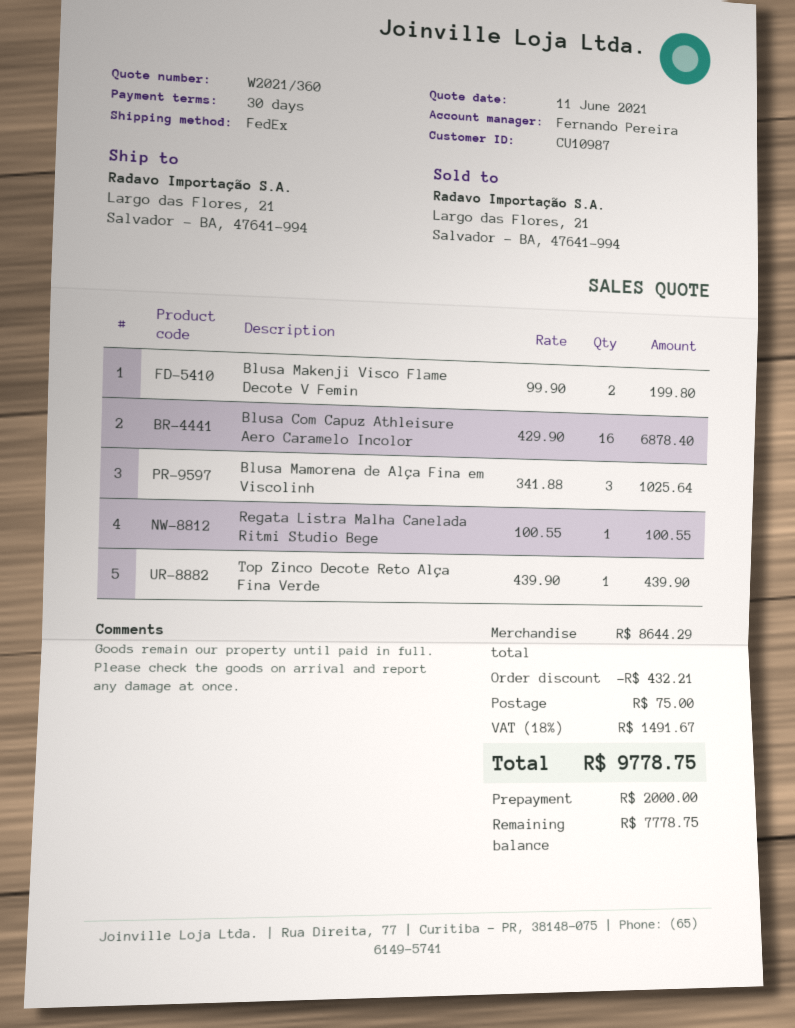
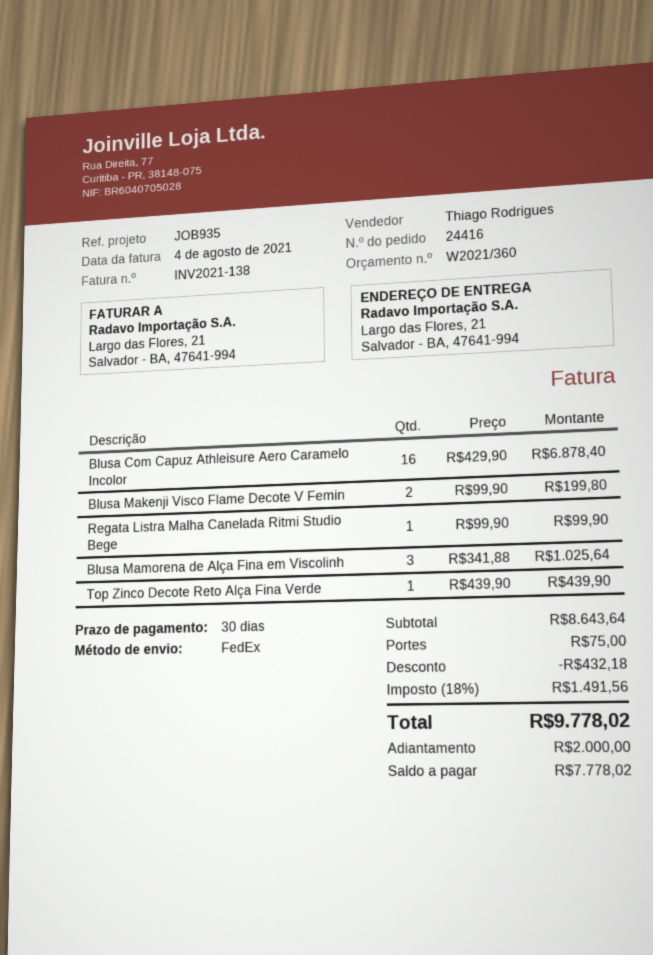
sales rep: Fernando Pereira -> Thiago Rodrigues
Regata Listra Malha Canelada Ritmi Studio Bege: 1 x 100.55 = 100.55 -> 1 x 99.90 = 99.90
subtotal: 8644.29 -> 8643.64
discount: 432.21 -> 432.18
tax: 18% = 1491.67 -> 18% = 1491.56
total: 9778.75 -> 9778.02
balance: 7778.75 -> 7778.02

